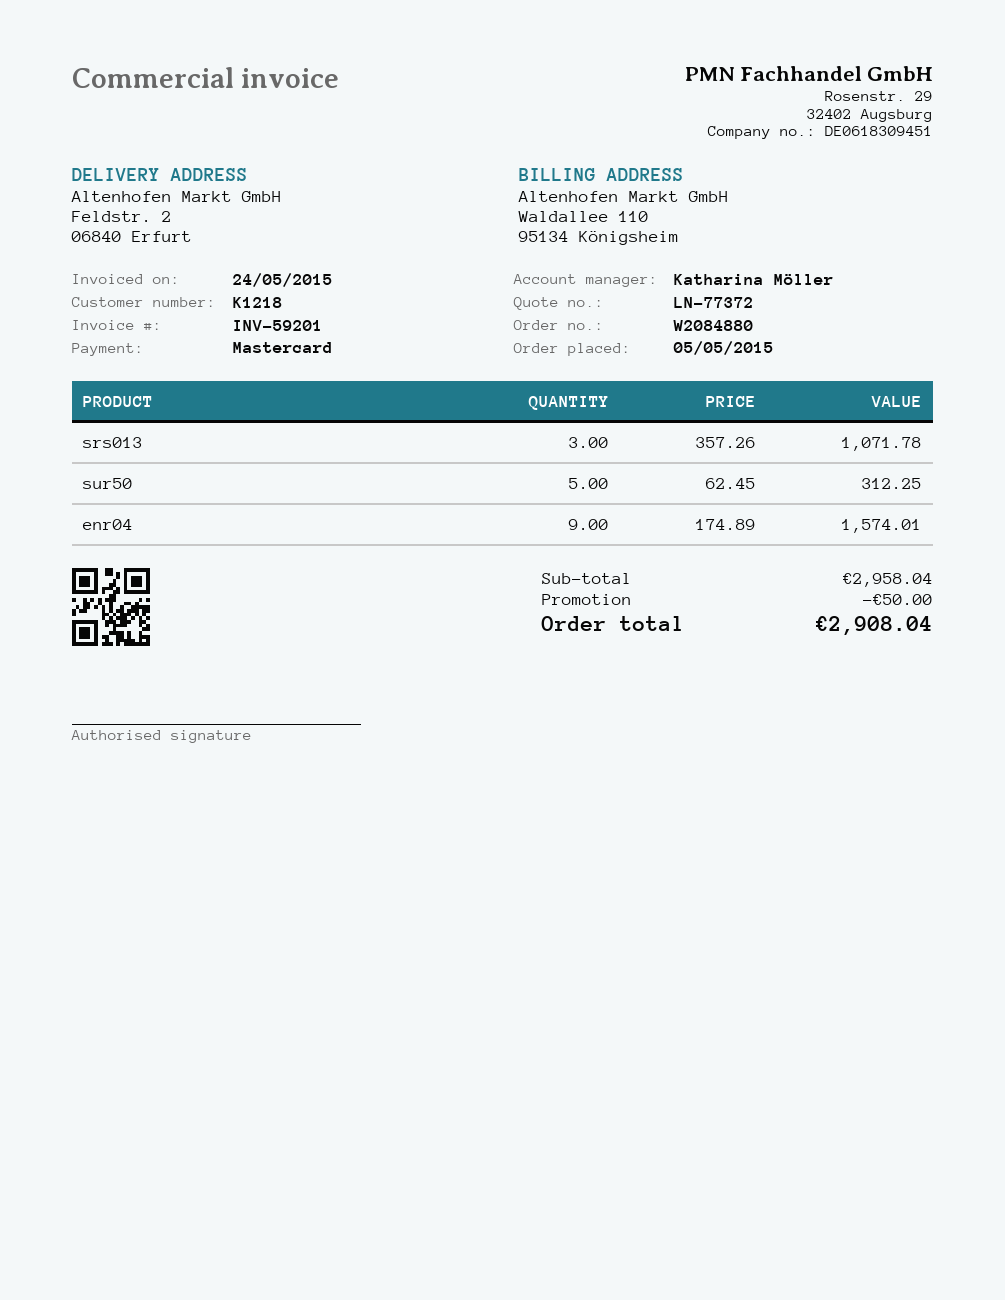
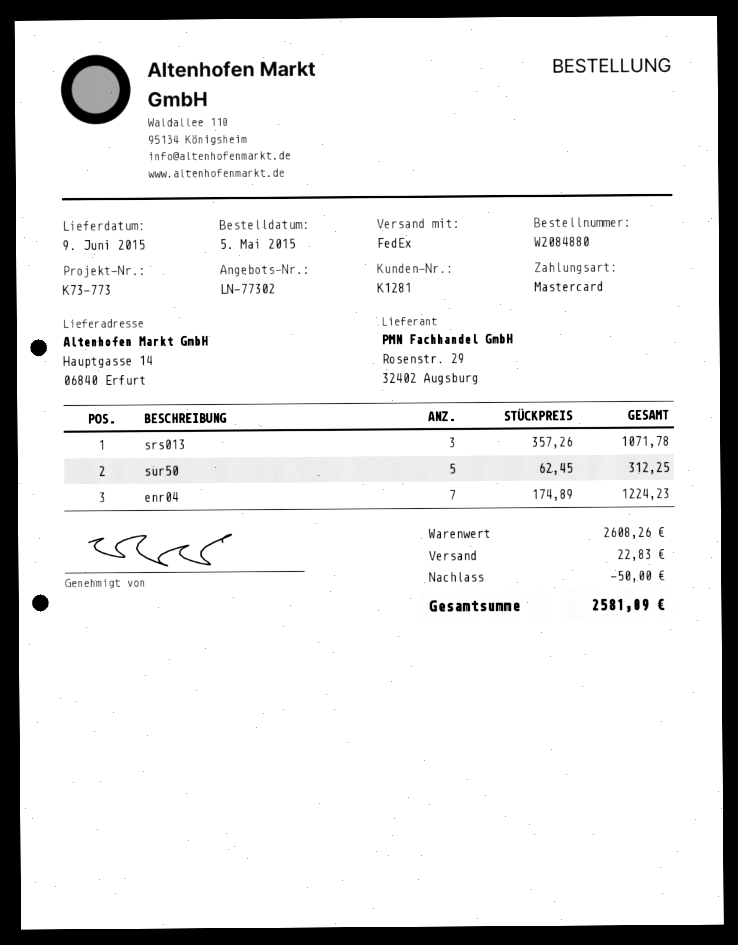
quote number: LN-77372 -> LN-77302
customer number: K1218 -> K1281
ship to: Feldstr. 2, 06840 Erfurt -> Hauptgasse 14, 06840 Erfurt
enr04: 9 x 174.89 = 1574.01 -> 7 x 174.89 = 1224.23
subtotal: 2958.04 -> 2608.26
shipping: none -> 22.83
total: 2908.04 -> 2581.09

